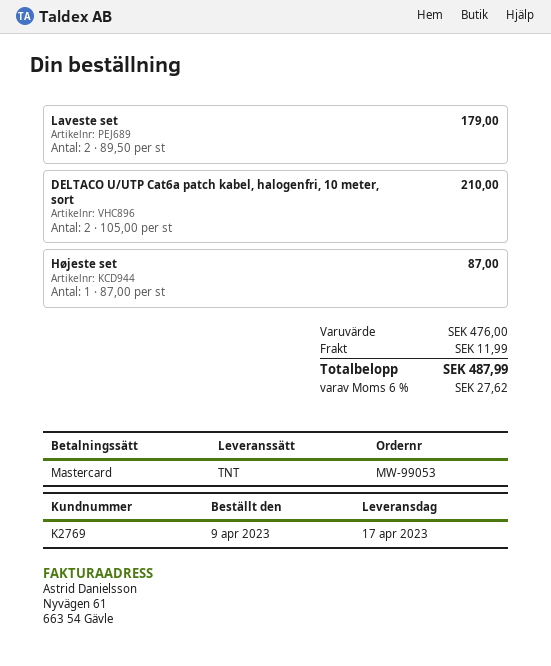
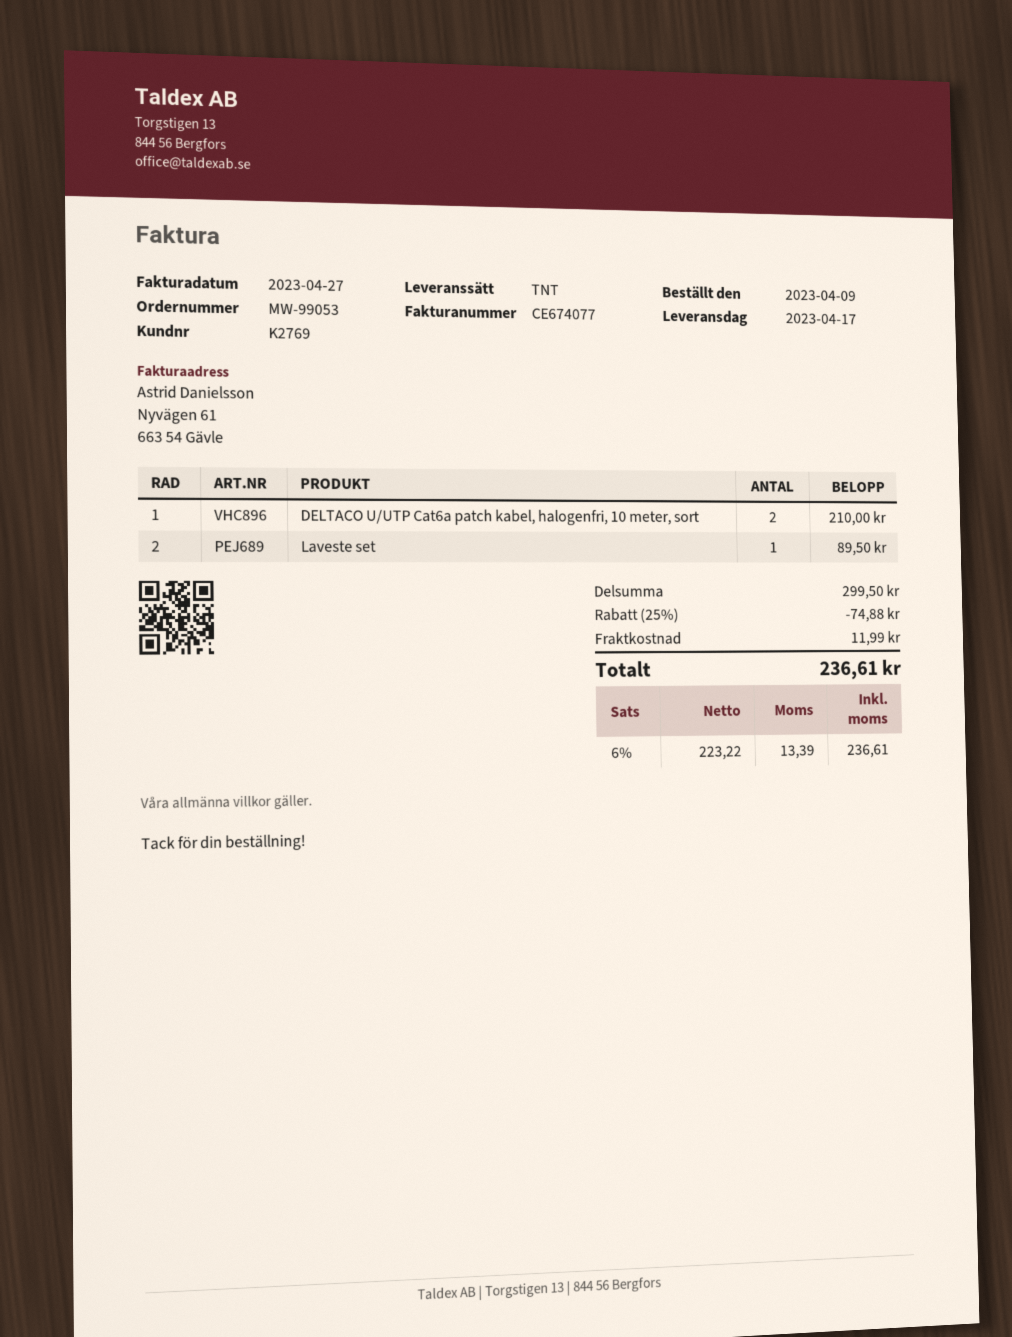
Laveste set: 2 for 179.00 -> 1 for 89.50
Højeste set: 1 for 87.00 -> none
subtotal: 476.00 -> 299.50
discount: none -> 25% = 74.88
tax: 6% = 27.62 -> 6% = 13.39
total: 487.99 -> 236.61

